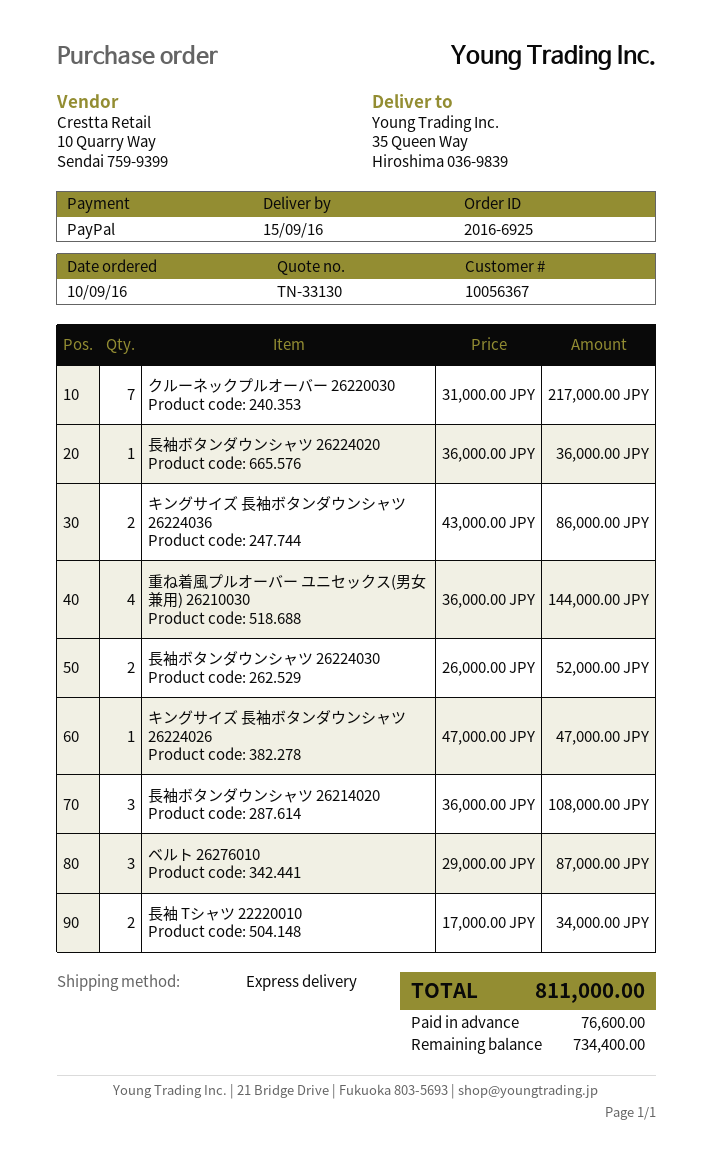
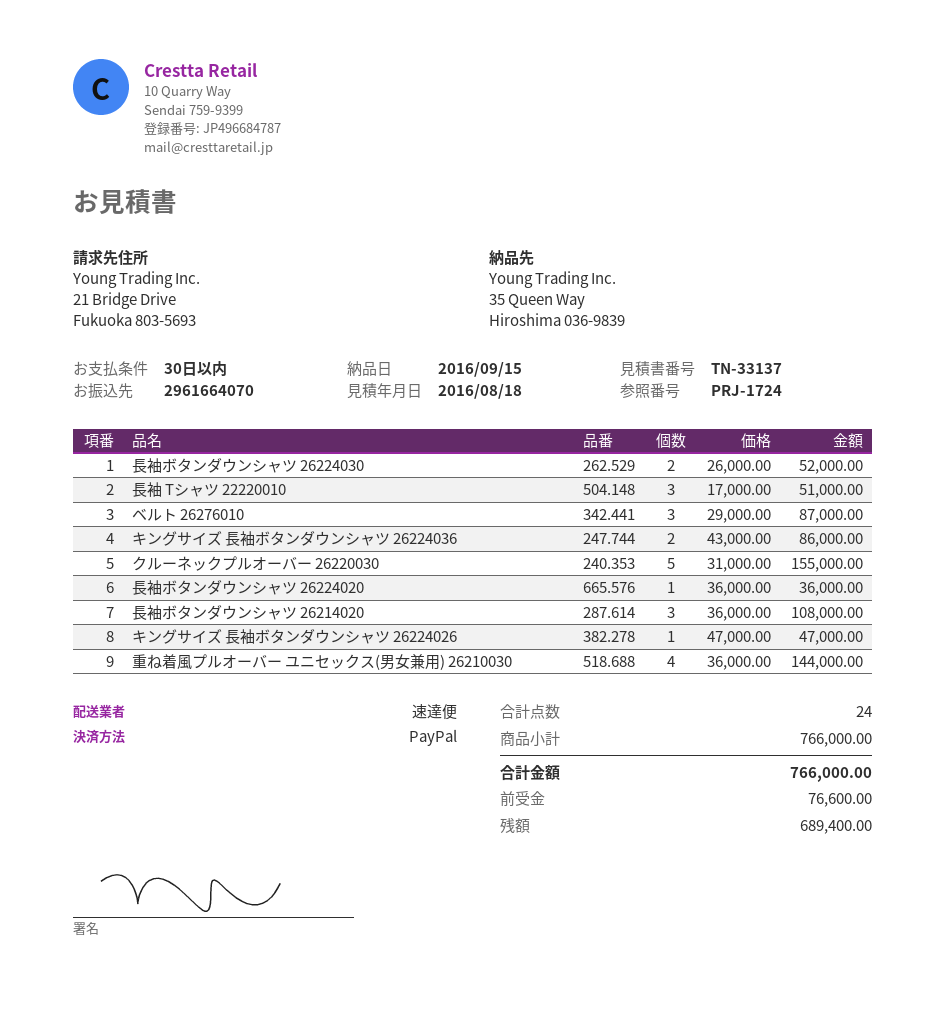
quote number: TN-33130 -> TN-33137
クルーネックプルオーバー 26220030: 7 x 31000.00 = 217000.00 -> 5 x 31000.00 = 155000.00
長袖 Tシャツ 22220010: 2 x 17000.00 = 34000.00 -> 3 x 17000.00 = 51000.00
total: 811000.00 -> 766000.00
balance: 734400.00 -> 689400.00

